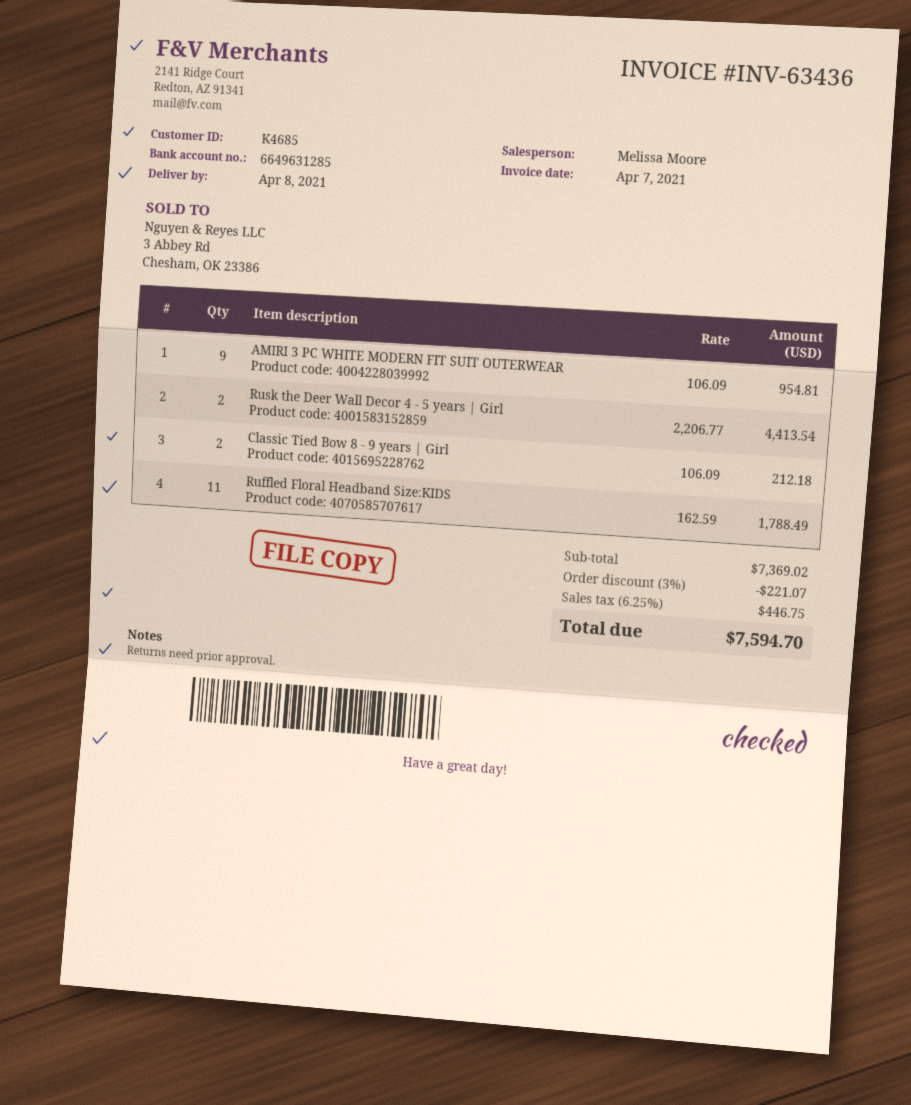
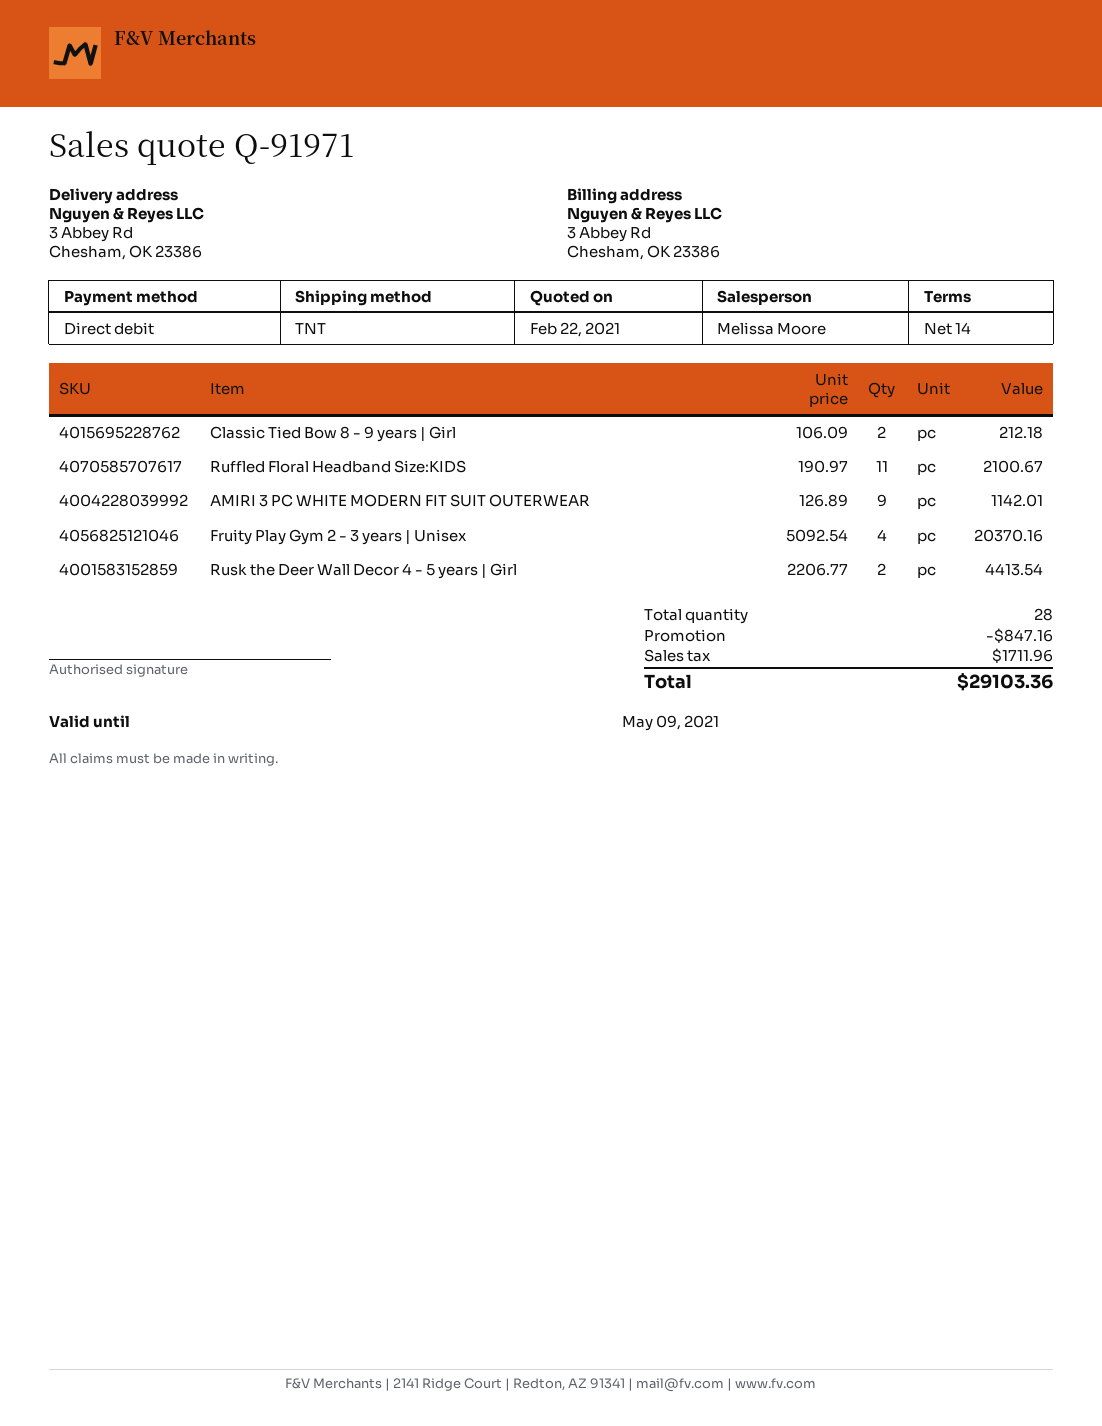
AMIRI 3 PC WHITE MODERN FIT SUIT OUTERWEAR: 9 x 106.09 = 954.81 -> 9 x 126.89 = 1142.01
Ruffled Floral Headband Size:KIDS: 11 x 162.59 = 1788.49 -> 11 x 190.97 = 2100.67
Fruity Play Gym 2 - 3 years | Unisex: none -> 4 x 5092.54 = 20370.16
discount: 221.07 -> 847.16
tax: 446.75 -> 1711.96
total: 7594.70 -> 29103.36

